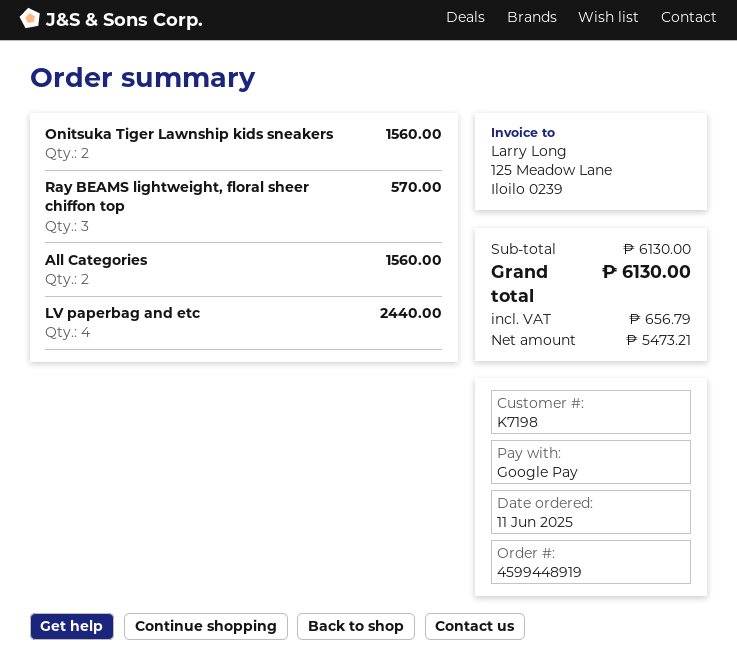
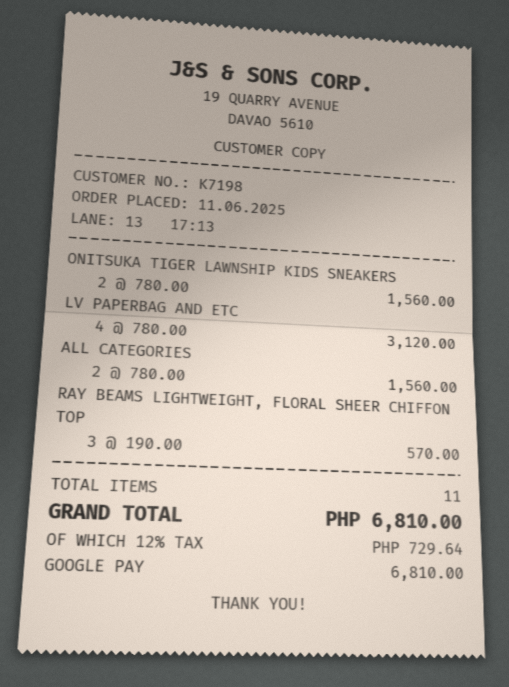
LV paperbag and etc: 4 for 2440.00 -> 4 for 3120.00
tax: 656.79 -> 729.64
total: 6130.00 -> 6810.00

